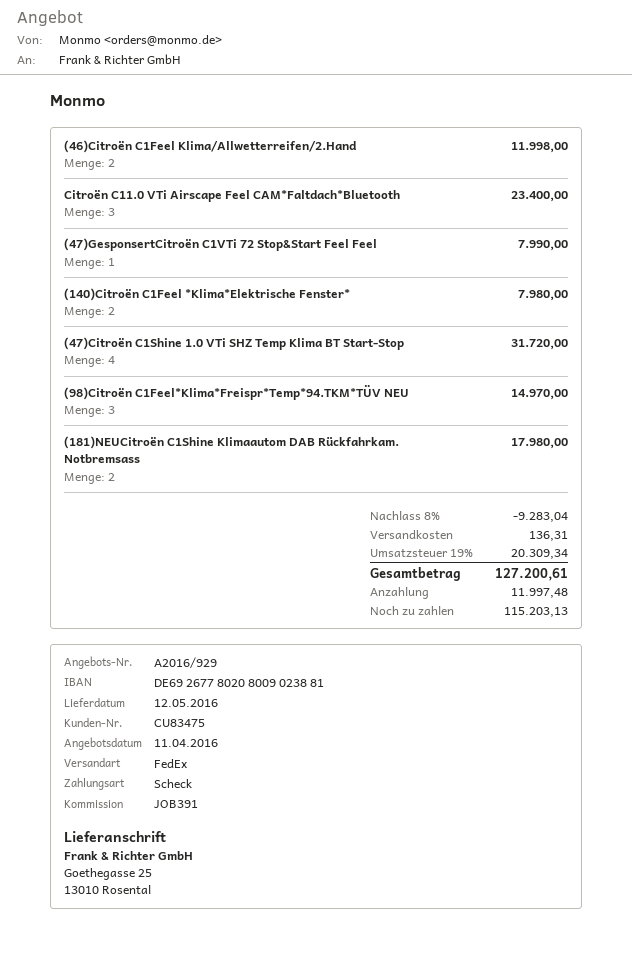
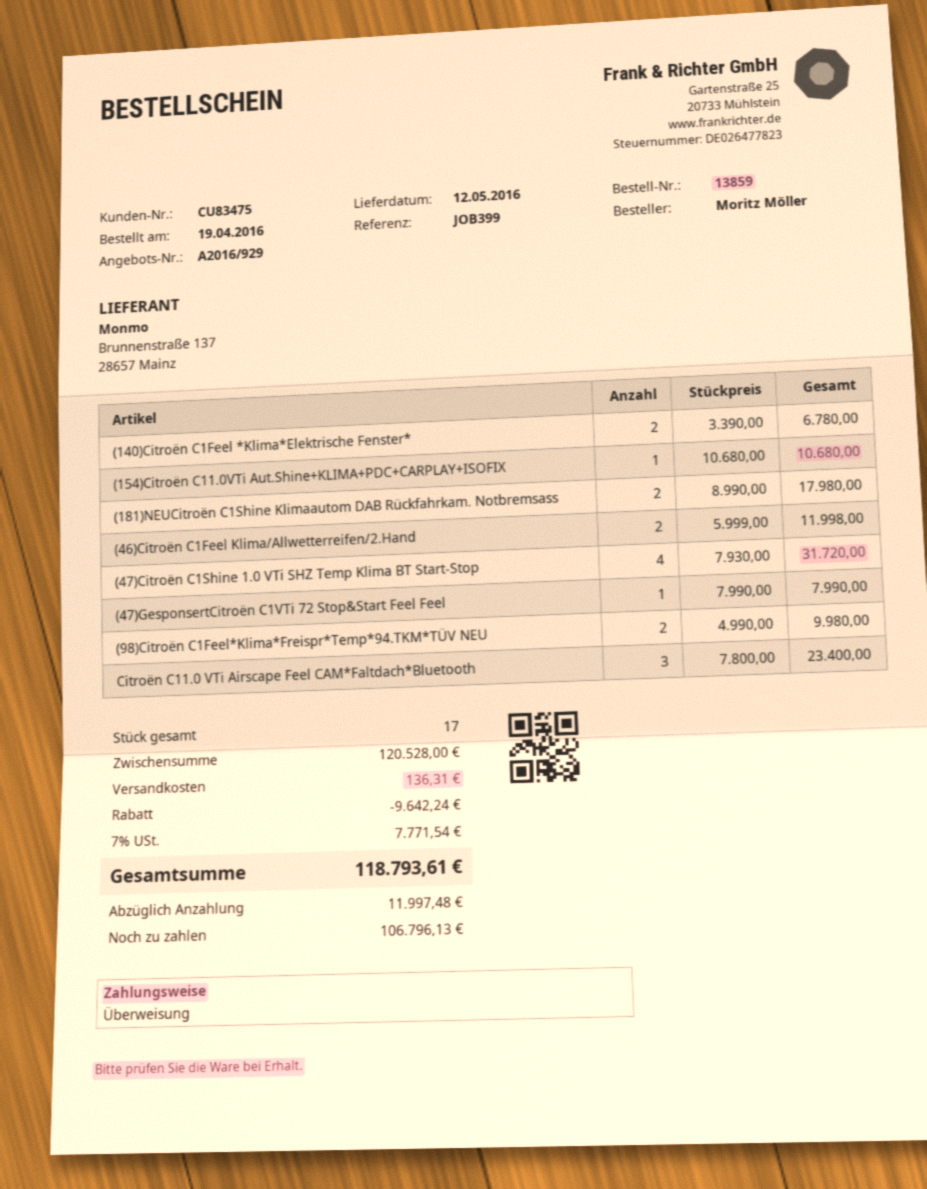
reference: JOB391 -> JOB399
payment method: cheque -> bank transfer
(140)Citroën C1Feel *Klima*Elektrische Fenster*: 2 for 7980.00 -> 2 for 6780.00
(98)Citroën C1Feel*Klima*Freispr*Temp*94.TKM*TÜV NEU: 3 for 14970.00 -> 2 for 9980.00
(154)Citroën C11.0VTi Aut.Shine+KLIMA+PDC+CARPLAY+ISOFIX: none -> 1 for 10680.00
discount: 9283.04 -> 9642.24
tax: 19% = 20309.34 -> 7% = 7771.54
total: 127200.61 -> 118793.61
balance: 115203.13 -> 106796.13

